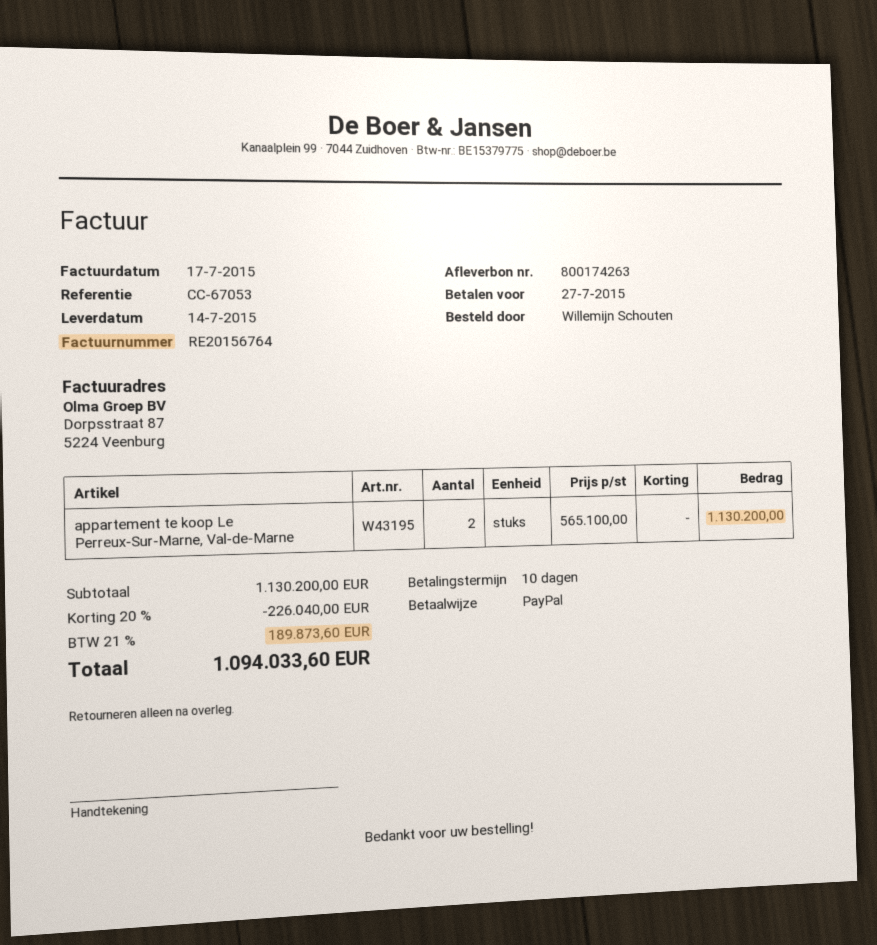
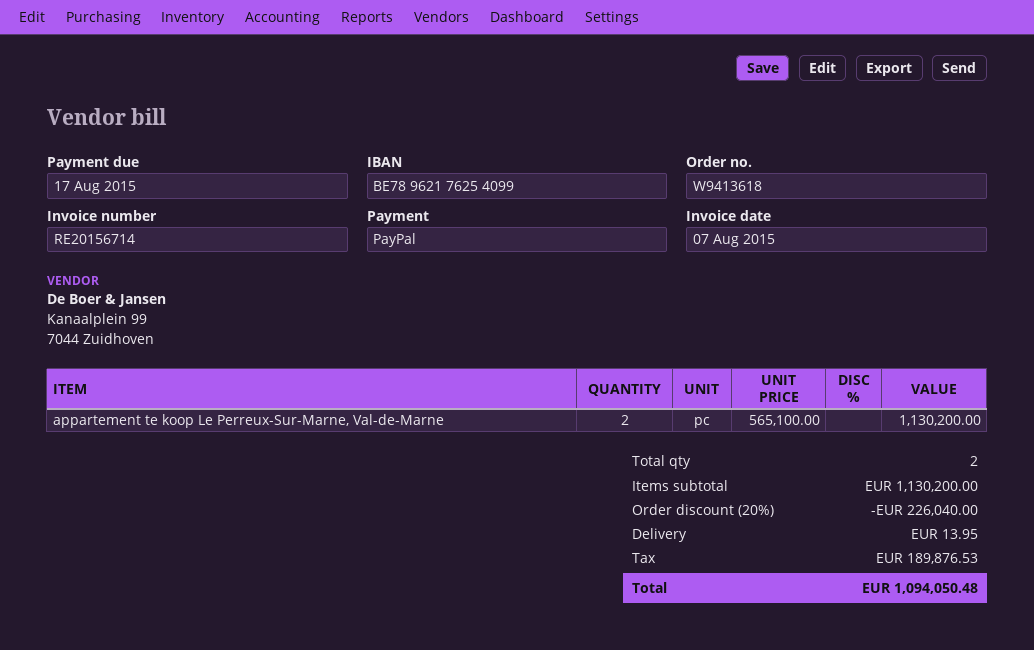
invoice number: RE20156764 -> RE20156714
invoice date: 2015-07-17 -> 2015-08-07
due date: 2015-07-27 -> 2015-08-17
shipping: none -> 13.95
tax: 189873.60 -> 189876.53
total: 1094033.60 -> 1094050.48

